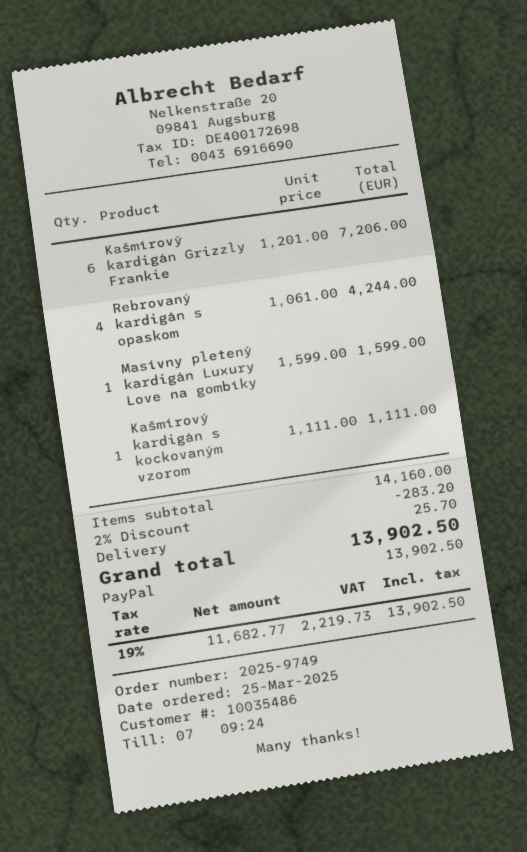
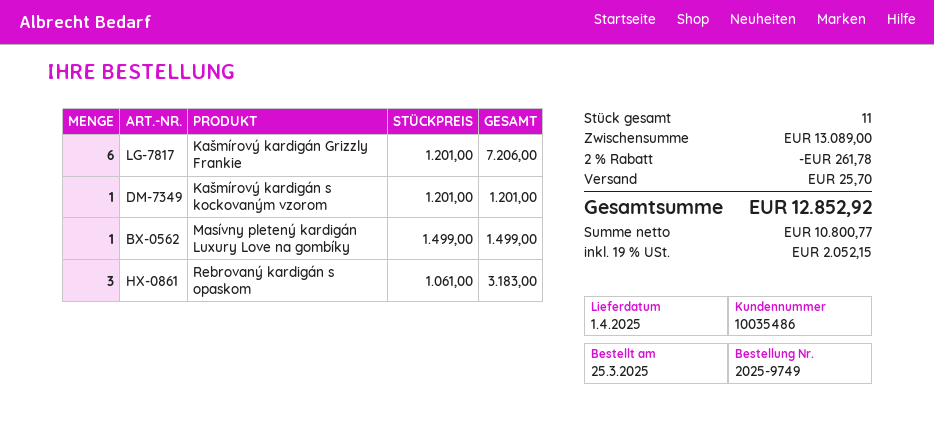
Rebrovaný kardigán s opaskom: 4 x 1061.00 = 4244.00 -> 3 x 1061.00 = 3183.00
Masívny pletený kardigán Luxury Love na gombíky: 1 x 1599.00 = 1599.00 -> 1 x 1499.00 = 1499.00
Kašmírový kardigán s kockovaným vzorom: 1 x 1111.00 = 1111.00 -> 1 x 1201.00 = 1201.00
subtotal: 14160.00 -> 13089.00
discount: 2% = 283.20 -> 2% = 261.78
net: 11682.77 -> 10800.77
tax: 19% = 2219.73 -> 19% = 2052.15
total: 13902.50 -> 12852.92

